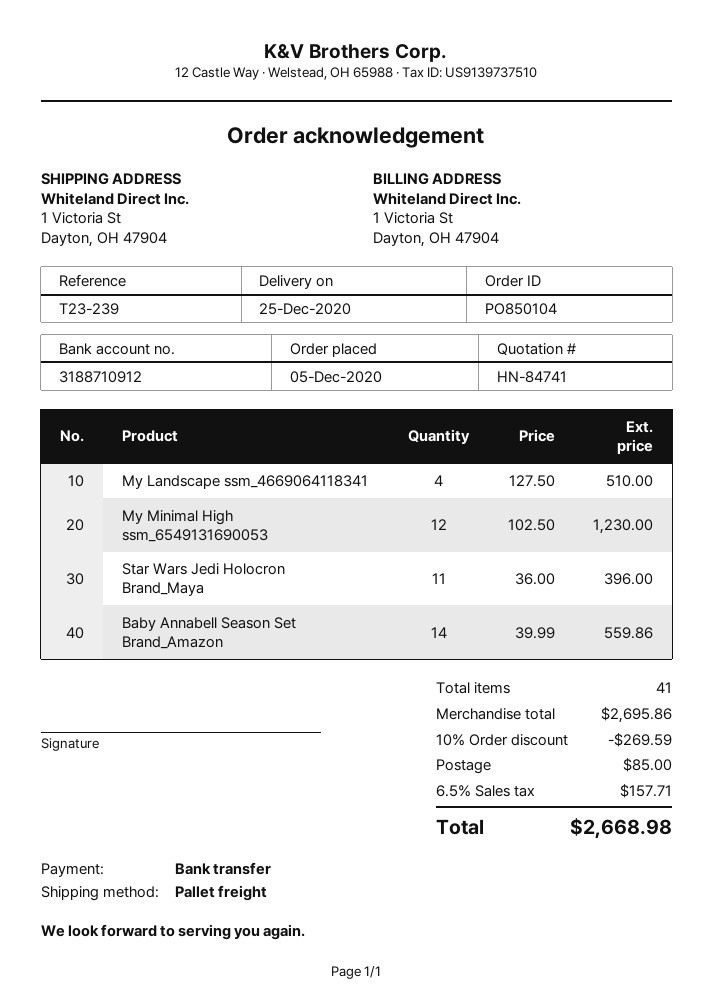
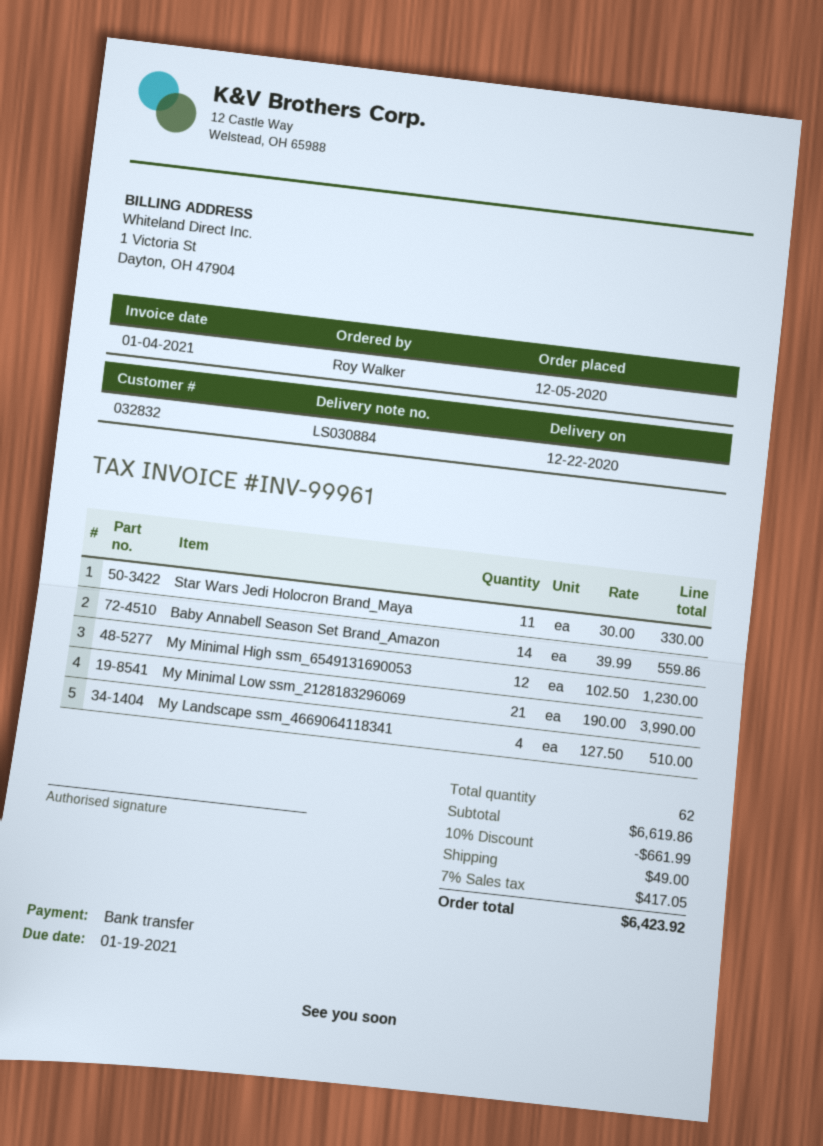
delivery date: 2020-12-25 -> 2020-12-22
Star Wars Jedi Holocron Brand_Maya: 11 x 36.00 = 396.00 -> 11 x 30.00 = 330.00
My Minimal Low ssm_2128183296069: none -> 21 x 190.00 = 3990.00
total quantity: 41 -> 62
subtotal: 2695.86 -> 6619.86
discount: 10% = 269.59 -> 10% = 661.99
shipping: 85.00 -> 49.00
tax: 6.5% = 157.71 -> 7% = 417.05
total: 2668.98 -> 6423.92

